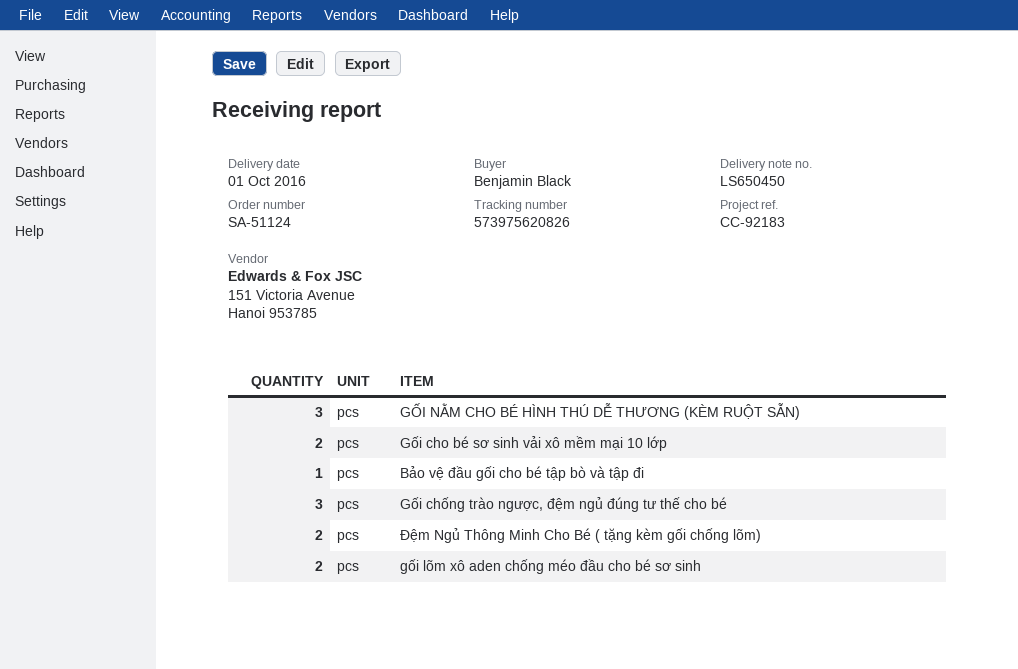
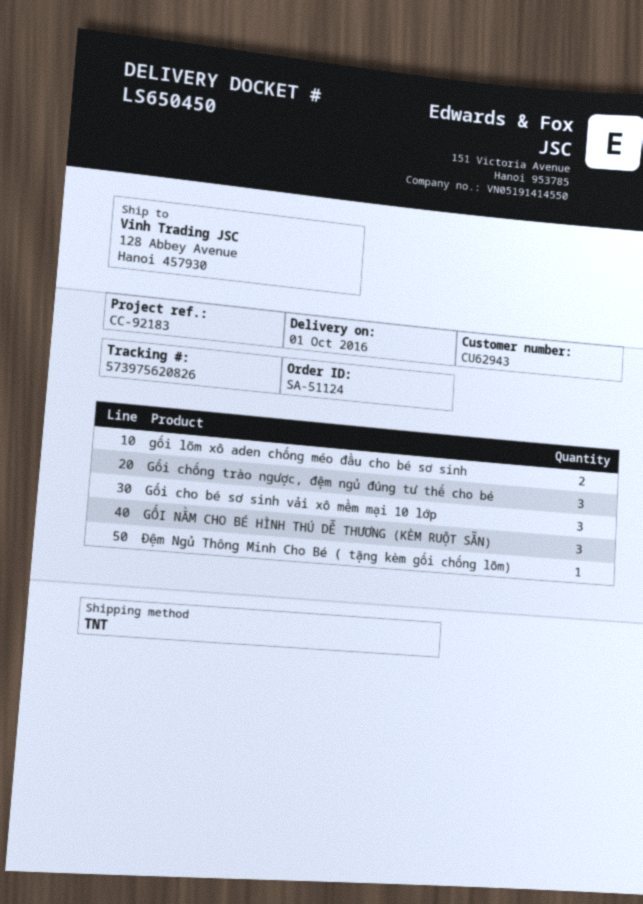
Gối cho bé sơ sinh vải xô mềm mại 10 lớp: 2 -> 3
Bảo vệ đầu gối cho bé tập bò và tập đi: 1 -> none
Đệm Ngủ Thông Minh Cho Bé ( tặng kèm gối chống lõm): 2 -> 1

